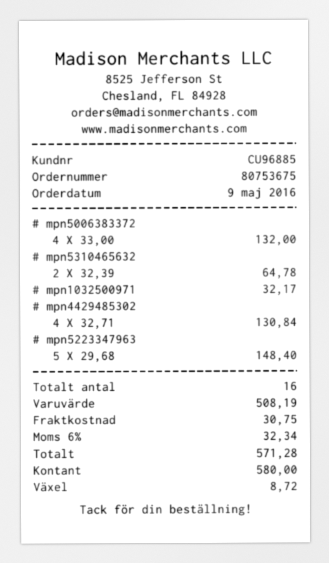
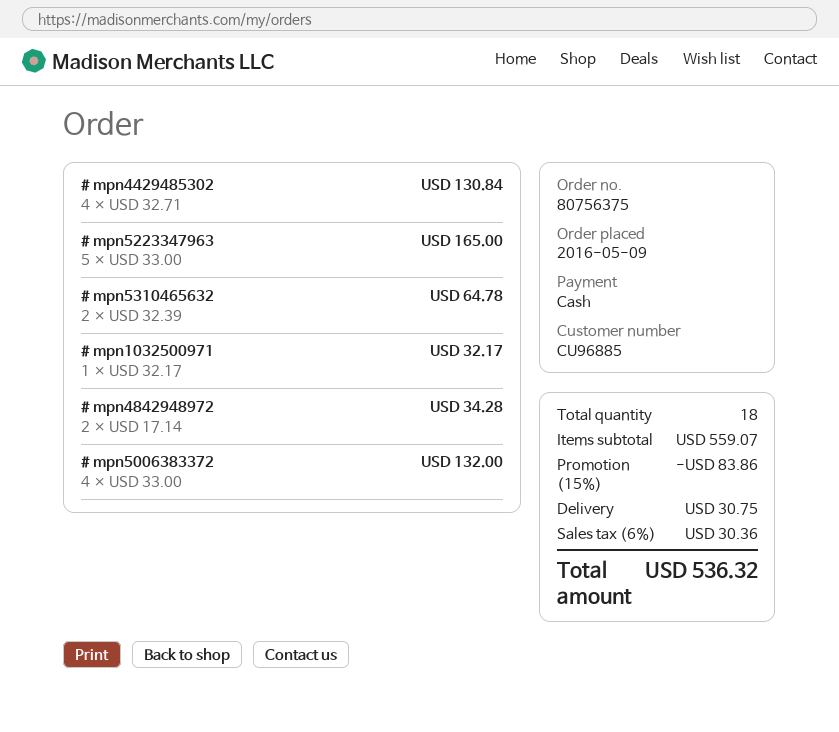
order number: 80753675 -> 80756375
# mpn5223347963: 5 x 29.68 = 148.40 -> 5 x 33.00 = 165.00
# mpn4842948972: none -> 2 x 17.14 = 34.28
total quantity: 16 -> 18
subtotal: 508.19 -> 559.07
discount: none -> 15% = 83.86
tax: 6% = 32.34 -> 6% = 30.36
total: 571.28 -> 536.32

